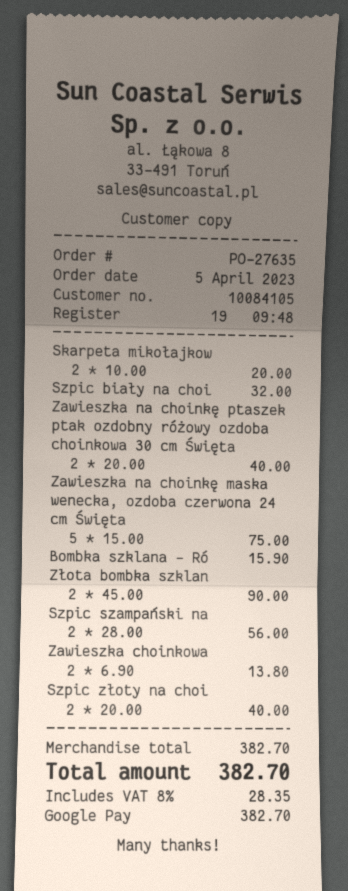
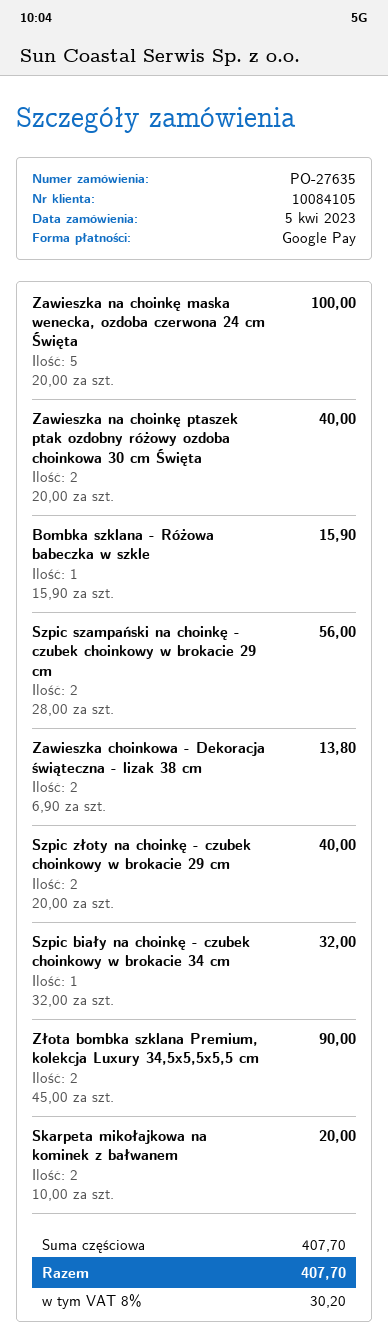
Zawieszka na choinkę maska wenecka, ozdoba czerwona 24 cm Święta: 5 x 15.00 = 75.00 -> 5 x 20.00 = 100.00
subtotal: 382.70 -> 407.70
tax: 8% = 28.35 -> 8% = 30.20
total: 382.70 -> 407.70

